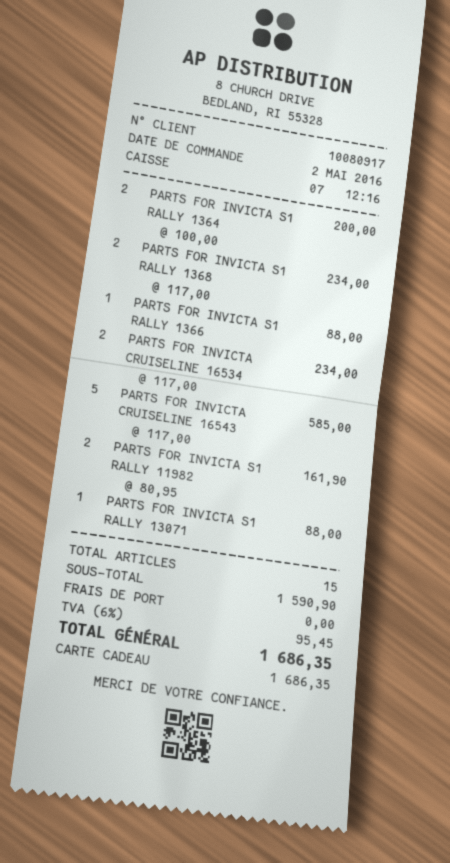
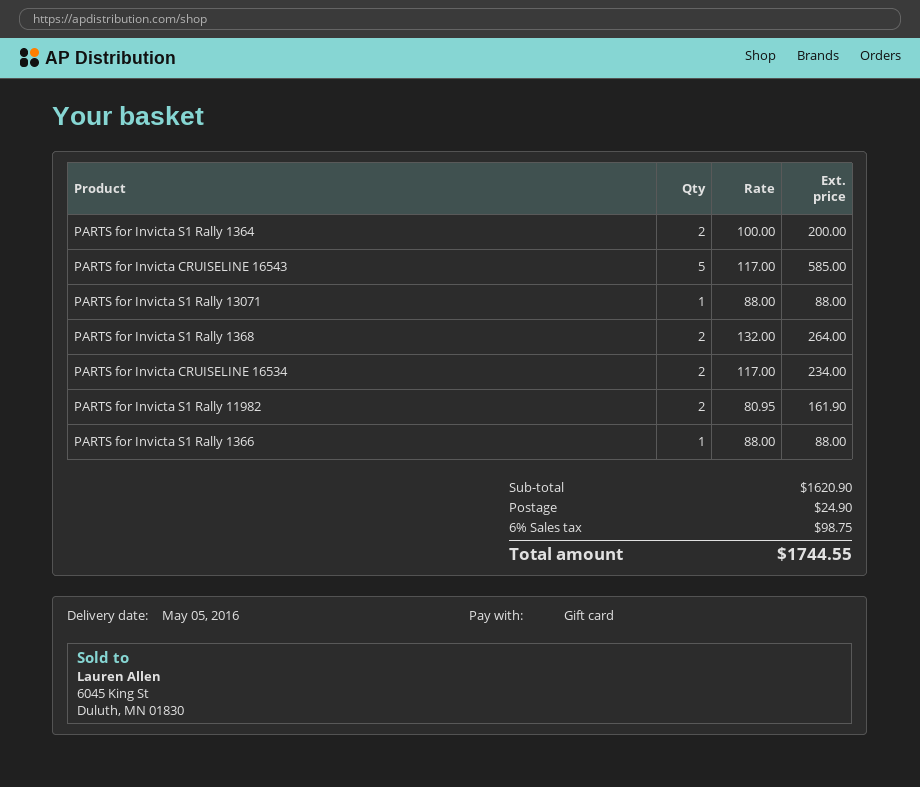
PARTS FOR INVICTA S1 RALLY 1368: 2 x 117.00 = 234.00 -> 2 x 132.00 = 264.00
subtotal: 1590.90 -> 1620.90
shipping: 0.00 -> 24.90
tax: 6% = 95.45 -> 6% = 98.75
total: 1686.35 -> 1744.55

